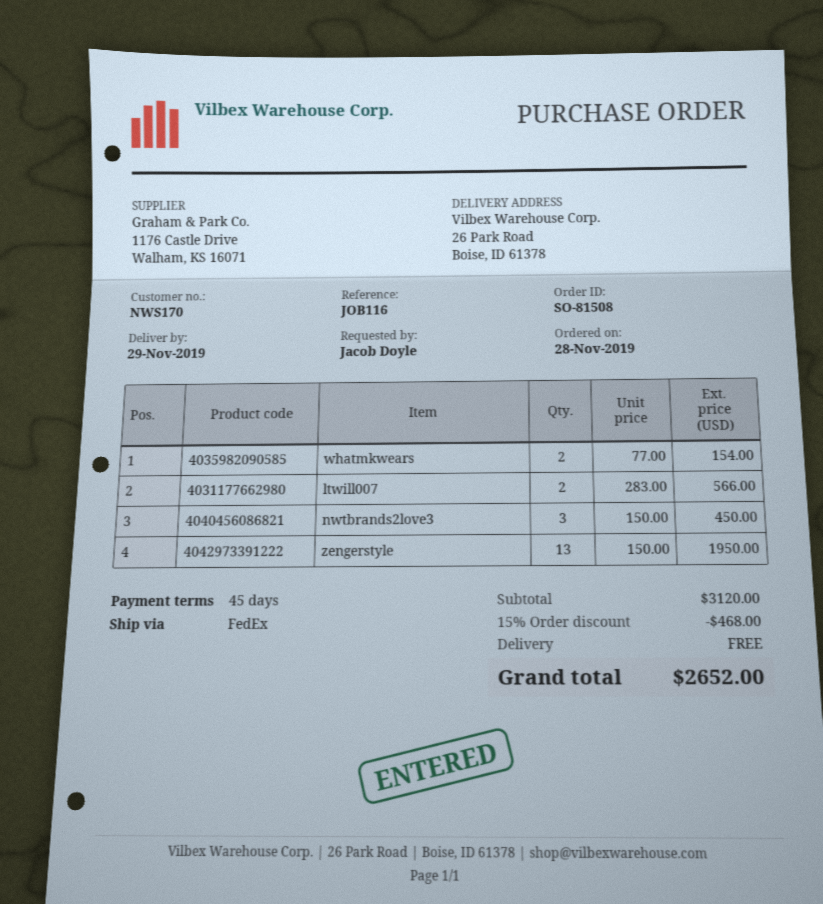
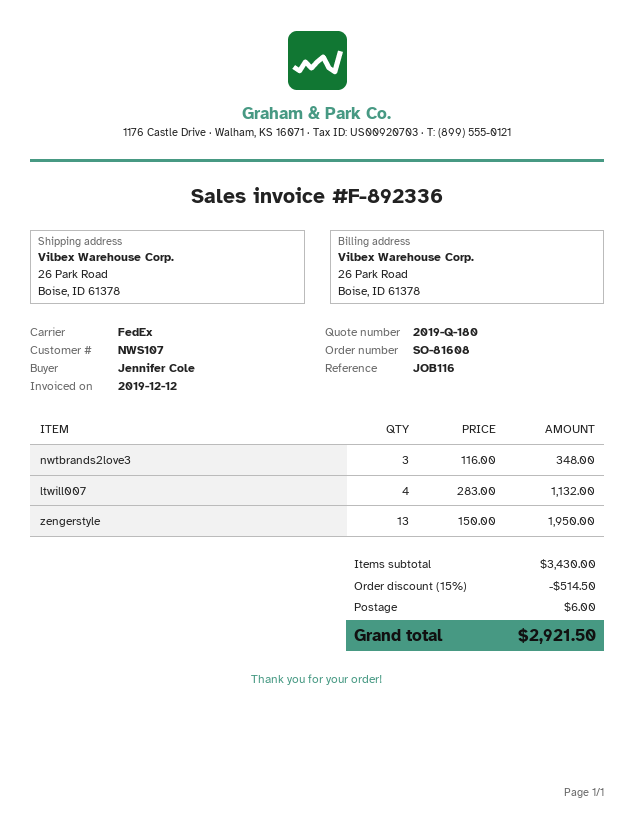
order number: SO-81508 -> SO-81608
customer number: NWS170 -> NWS107
ordered by: Jacob Doyle -> Jennifer Cole
whatmkwears: 2 x 77.00 = 154.00 -> none
ltwill007: 2 x 283.00 = 566.00 -> 4 x 283.00 = 1132.00
nwtbrands2love3: 3 x 150.00 = 450.00 -> 3 x 116.00 = 348.00
subtotal: 3120.00 -> 3430.00
discount: 15% = 468.00 -> 15% = 514.50
shipping: 0.00 -> 6.00
total: 2652.00 -> 2921.50

